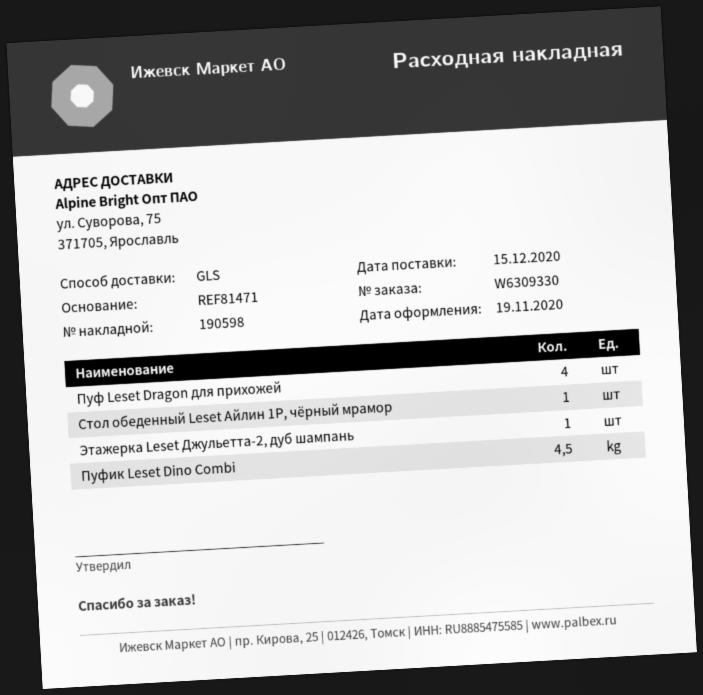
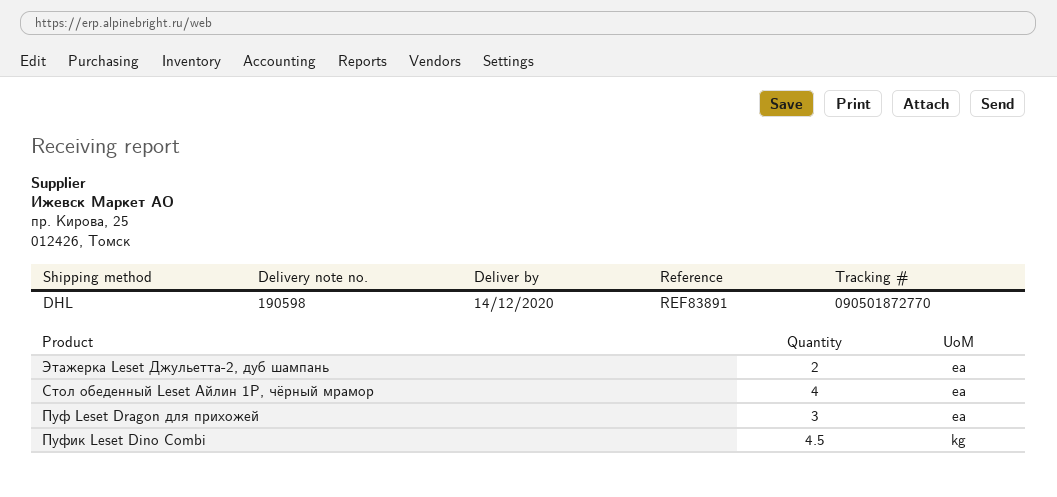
delivery date: 2020-12-15 -> 2020-12-14
reference: REF81471 -> REF83891
shipping method: GLS -> DHL
Пуф Leset Dragon для прихожей: 4 -> 3
Стол обеденный Leset Айлин 1Р, чёрный мрамор: 1 -> 4
Этажерка Leset Джульетта-2, дуб шампань: 1 -> 2

